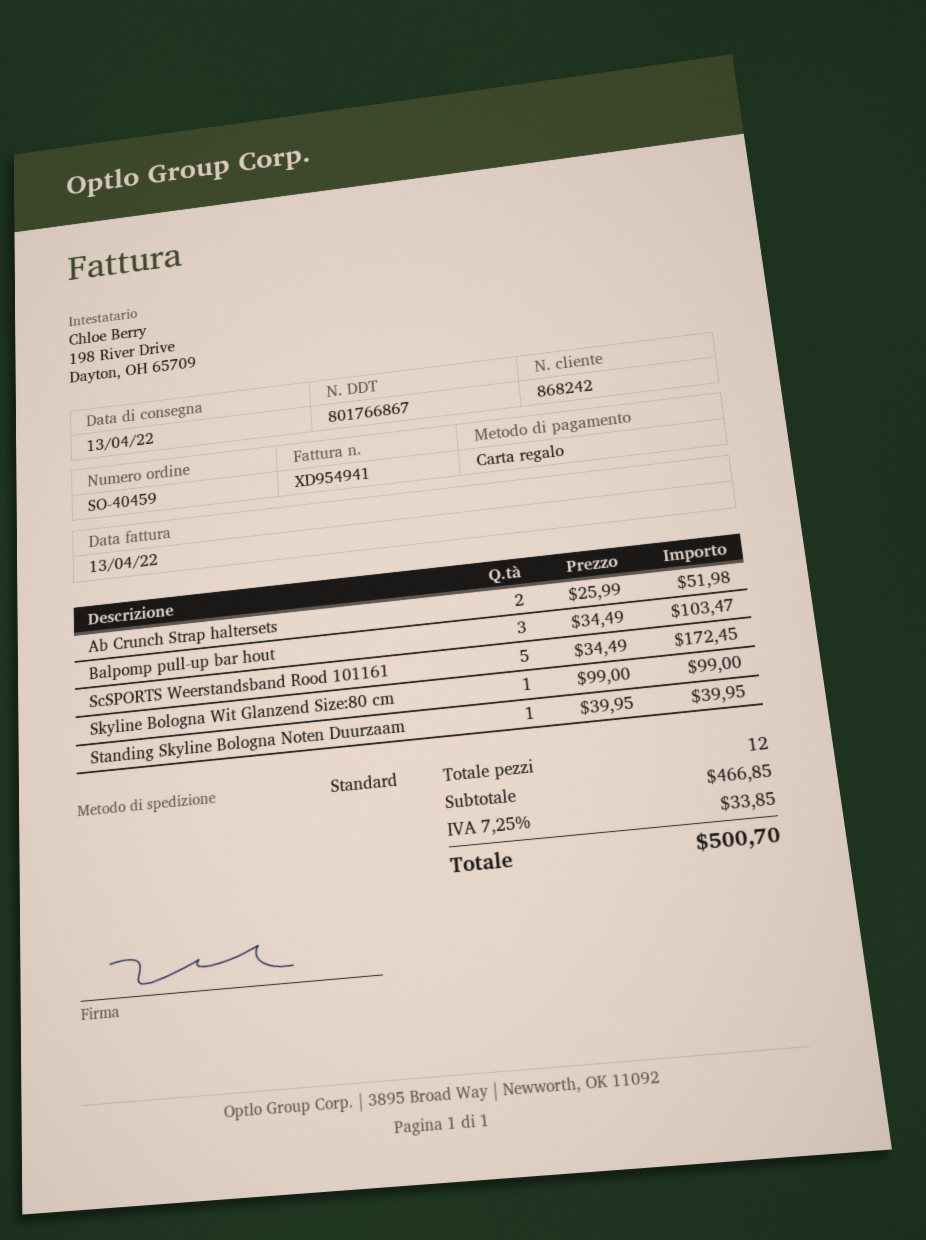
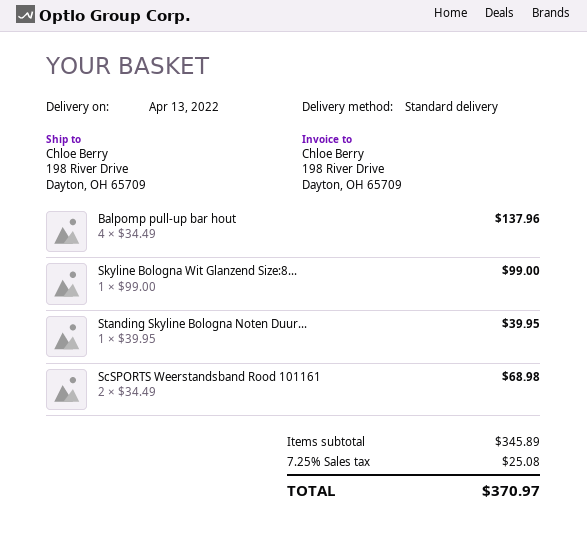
Ab Crunch Strap haltersets: 2 x 25.99 = 51.98 -> none
Balpomp pull-up bar hout: 3 x 34.49 = 103.47 -> 4 x 34.49 = 137.96
ScSPORTS Weerstandsband Rood 101161: 5 x 34.49 = 172.45 -> 2 x 34.49 = 68.98
subtotal: 466.85 -> 345.89
tax: 7.25% = 33.85 -> 7.25% = 25.08
total: 500.70 -> 370.97

